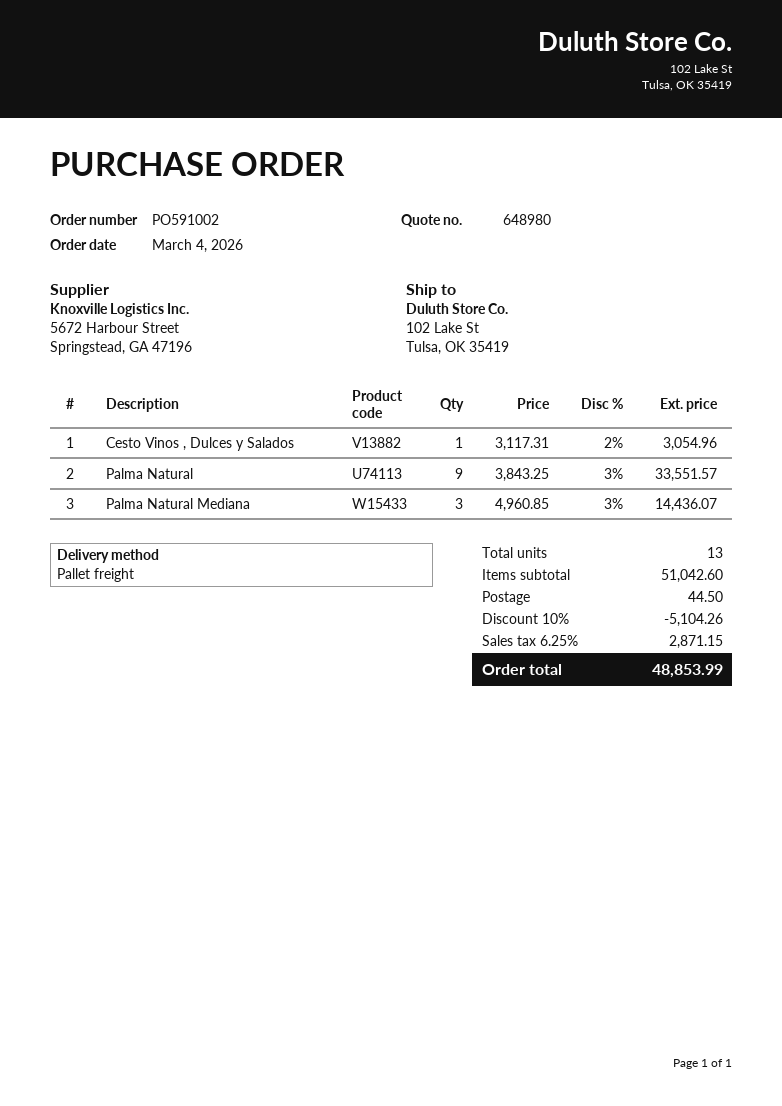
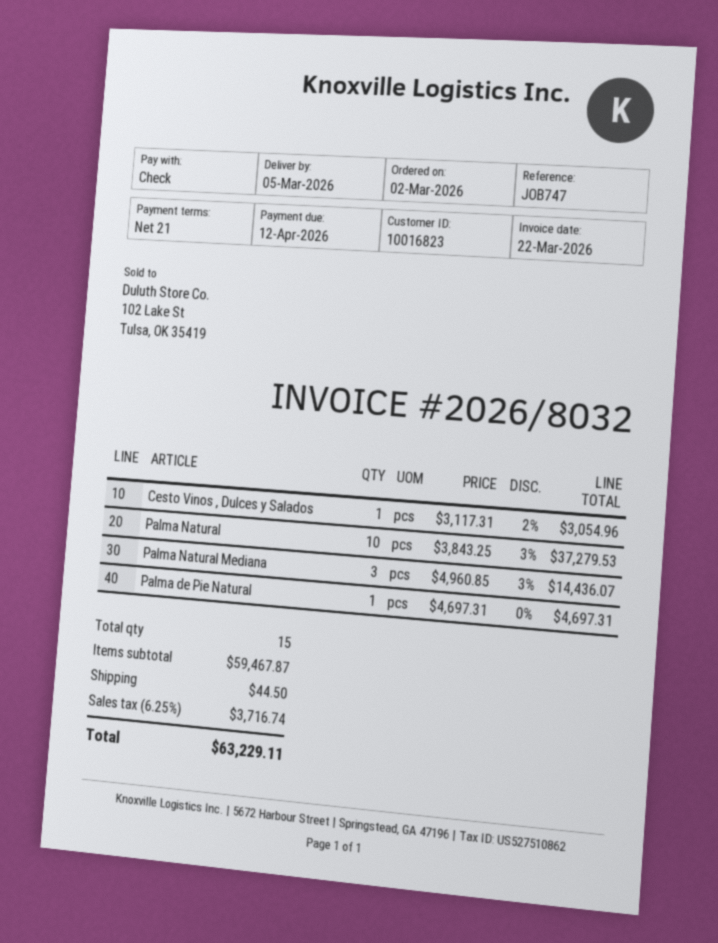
order date: 2026-03-04 -> 2026-03-02
Palma Natural: 9 x 3843.25 - 3% = 33551.57 -> 10 x 3843.25 - 3% = 37279.53
Palma de Pie Natural: none -> 1 x 4697.31 = 4697.31
total quantity: 13 -> 15
subtotal: 51042.60 -> 59467.87
discount: 10% = 5104.26 -> none
tax: 6.25% = 2871.15 -> 6.25% = 3716.74
total: 48853.99 -> 63229.11

